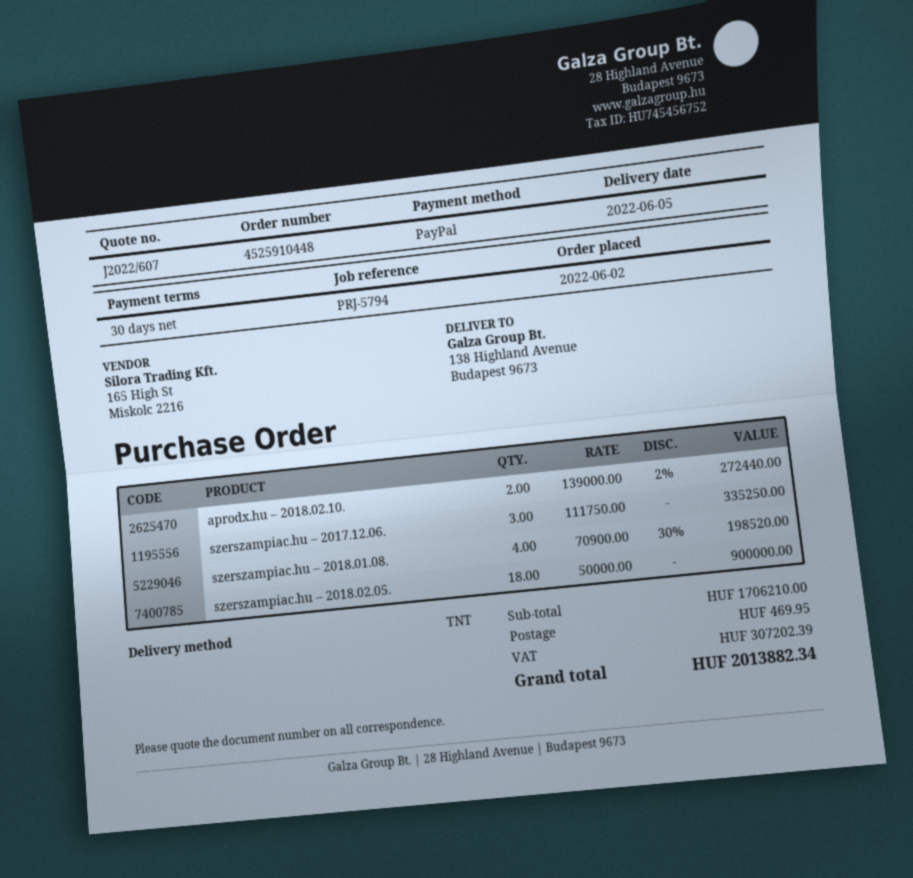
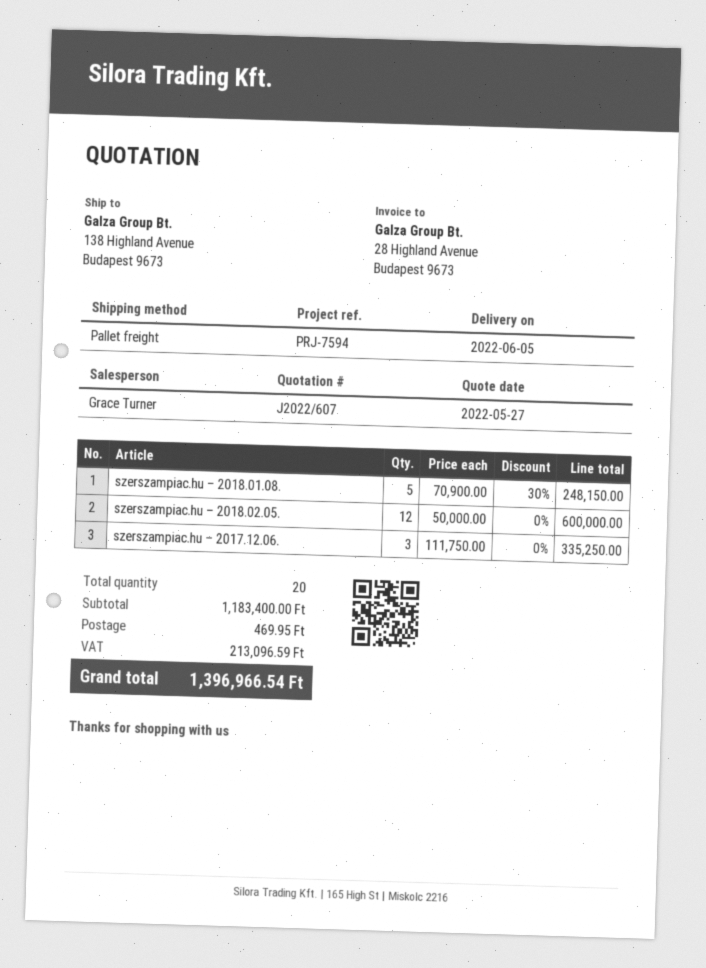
reference: PRJ-5794 -> PRJ-7594
shipping method: TNT -> pallet freight
aprodx.hu – 2018.02.10.: 2 x 139000.00 - 2% = 272440.00 -> none
szerszampiac.hu – 2018.01.08.: 4 x 70900.00 - 30% = 198520.00 -> 5 x 70900.00 - 30% = 248150.00
szerszampiac.hu – 2018.02.05.: 18 x 50000.00 = 900000.00 -> 12 x 50000.00 = 600000.00
subtotal: 1706210.00 -> 1183400.00
tax: 307202.39 -> 213096.59
total: 2013882.34 -> 1396966.54

